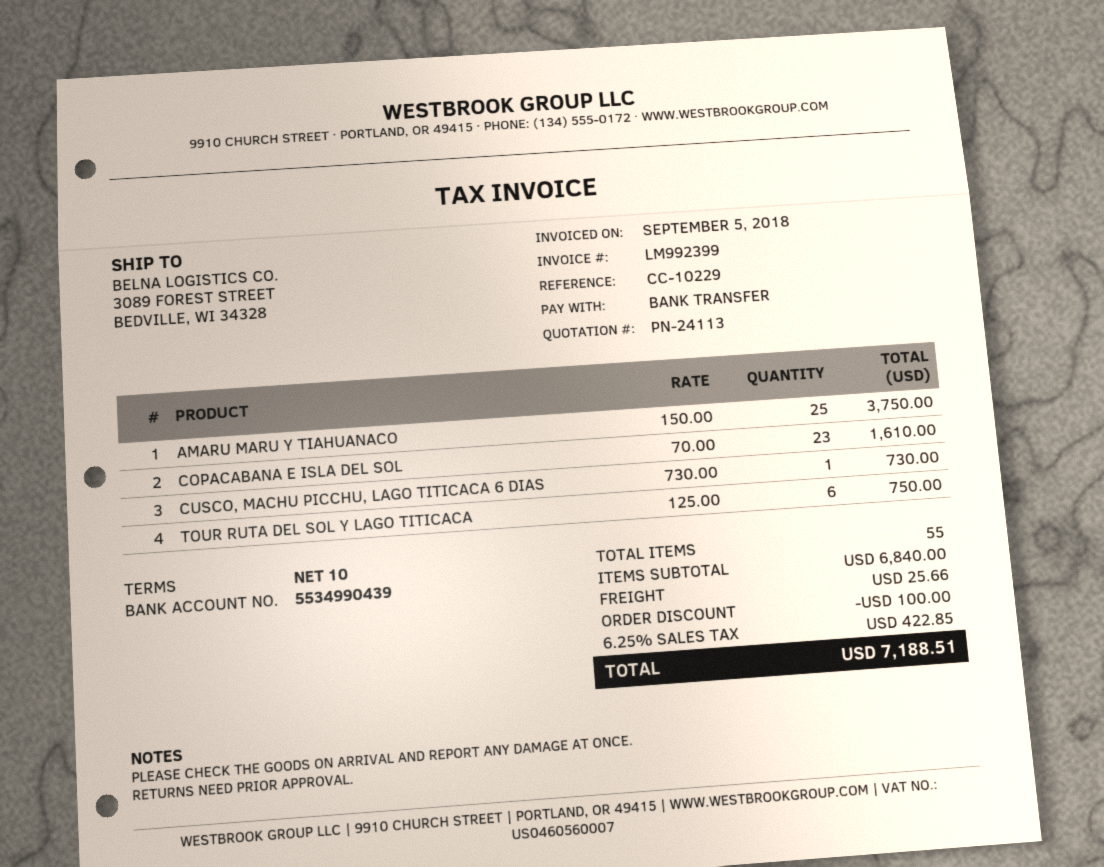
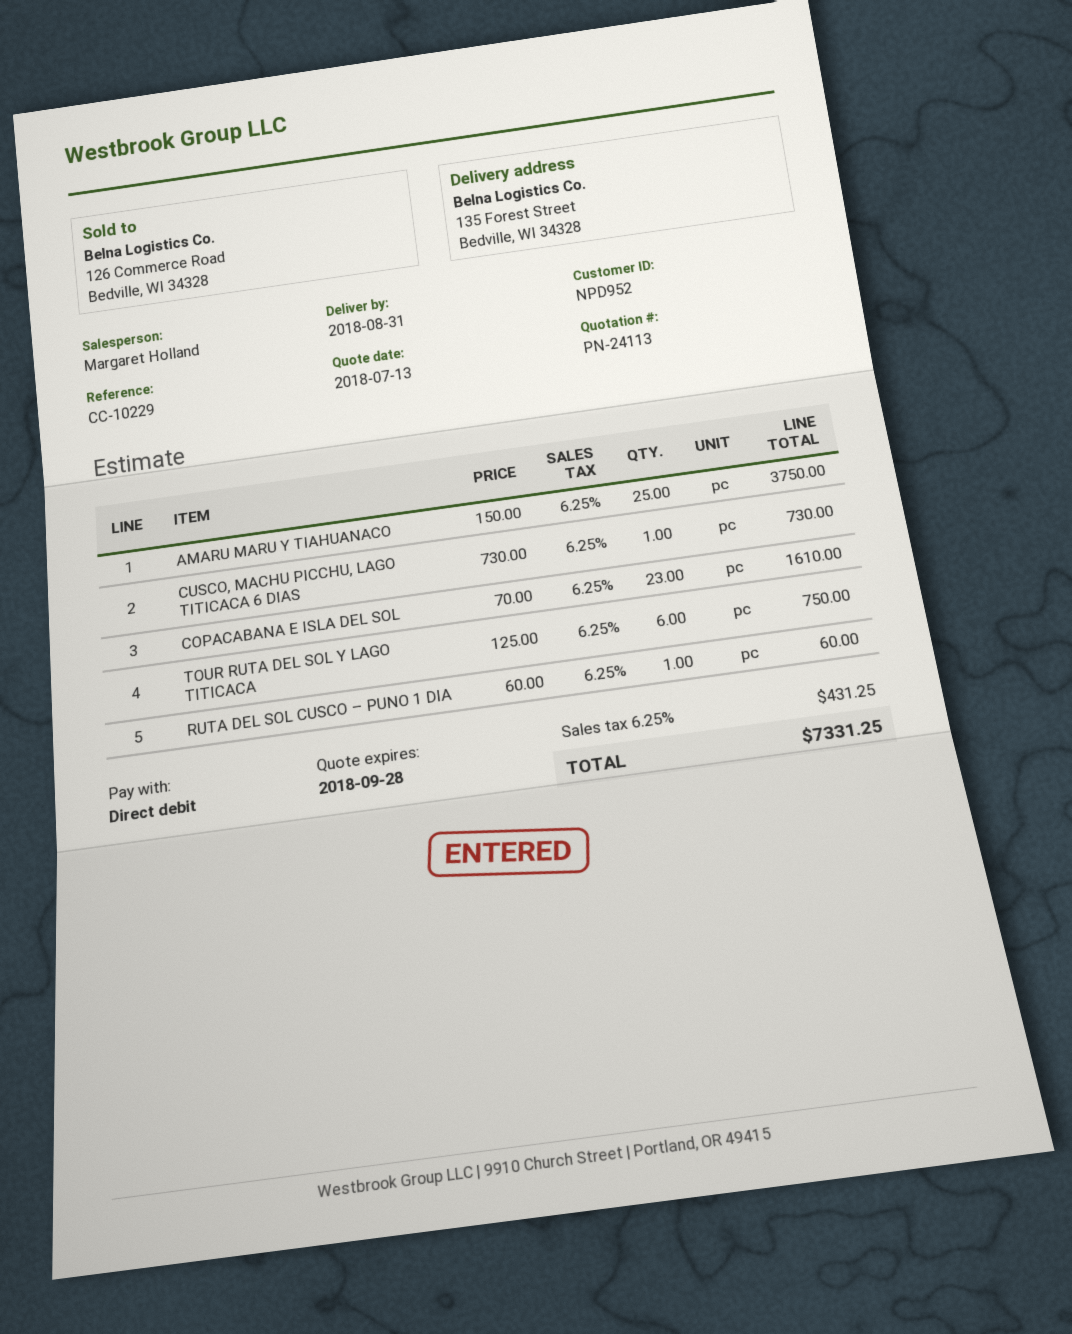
payment method: bank transfer -> direct debit
ship to: 3089 FOREST STREET, BEDVILLE, WI 34328 -> 135 Forest Street, Bedville, WI 34328
RUTA DEL SOL CUSCO – PUNO 1 DIA: none -> 1 x 60.00 = 60.00
discount: 100.00 -> none
shipping: 25.66 -> none
tax: 6.25% = 422.85 -> 6.25% = 431.25
total: 7188.51 -> 7331.25

